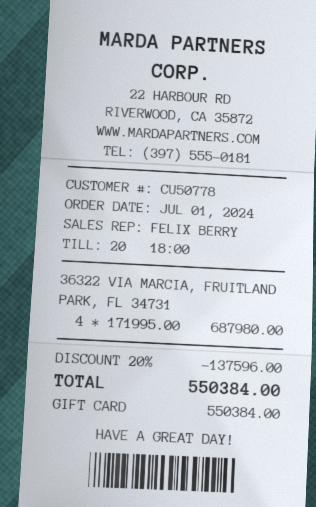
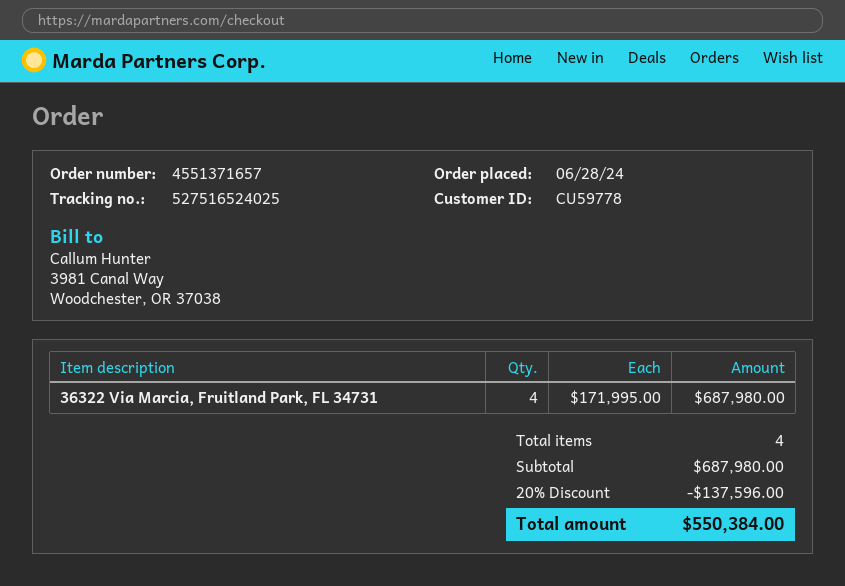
order date: 2024-07-01 -> 2024-06-28
customer number: CU50778 -> CU59778

